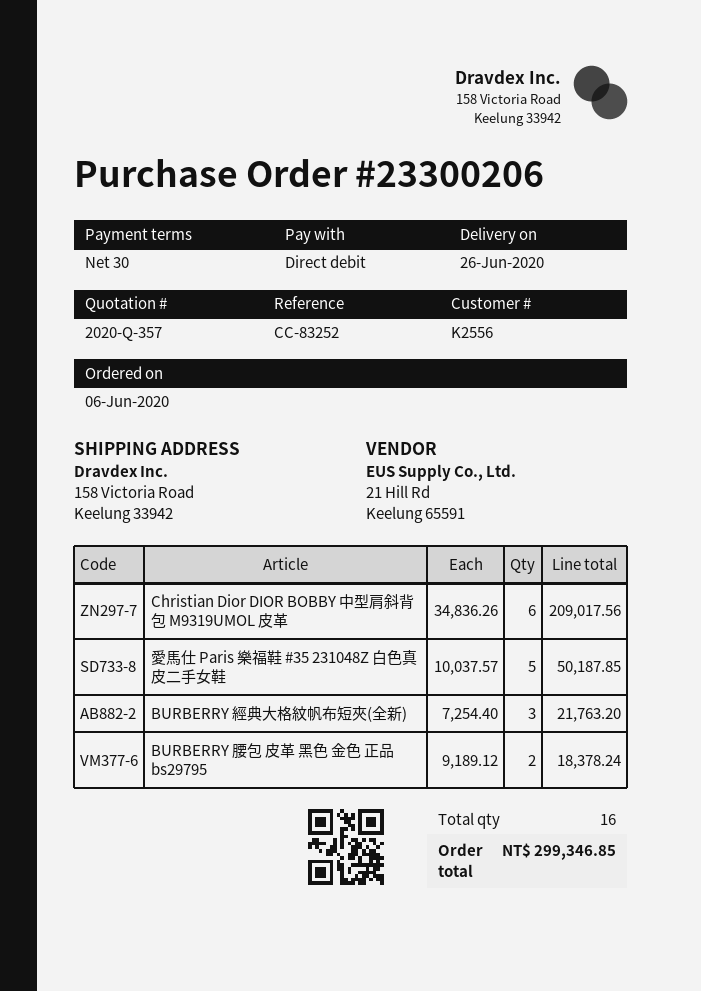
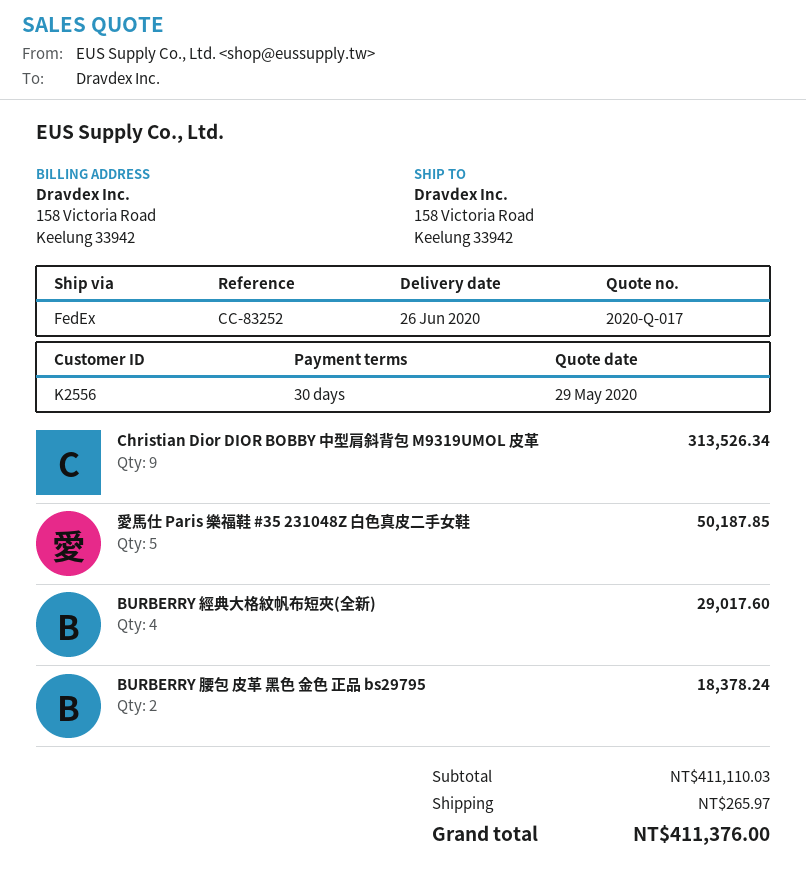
quote number: 2020-Q-357 -> 2020-Q-017
Christian Dior DIOR BOBBY 中型肩斜背包 M9319UMOL 皮革: 6 for 209017.56 -> 9 for 313526.34
BURBERRY 經典大格紋帆布短夾(全新): 3 for 21763.20 -> 4 for 29017.60
shipping: none -> 265.97
total: 299346.85 -> 411376.00

